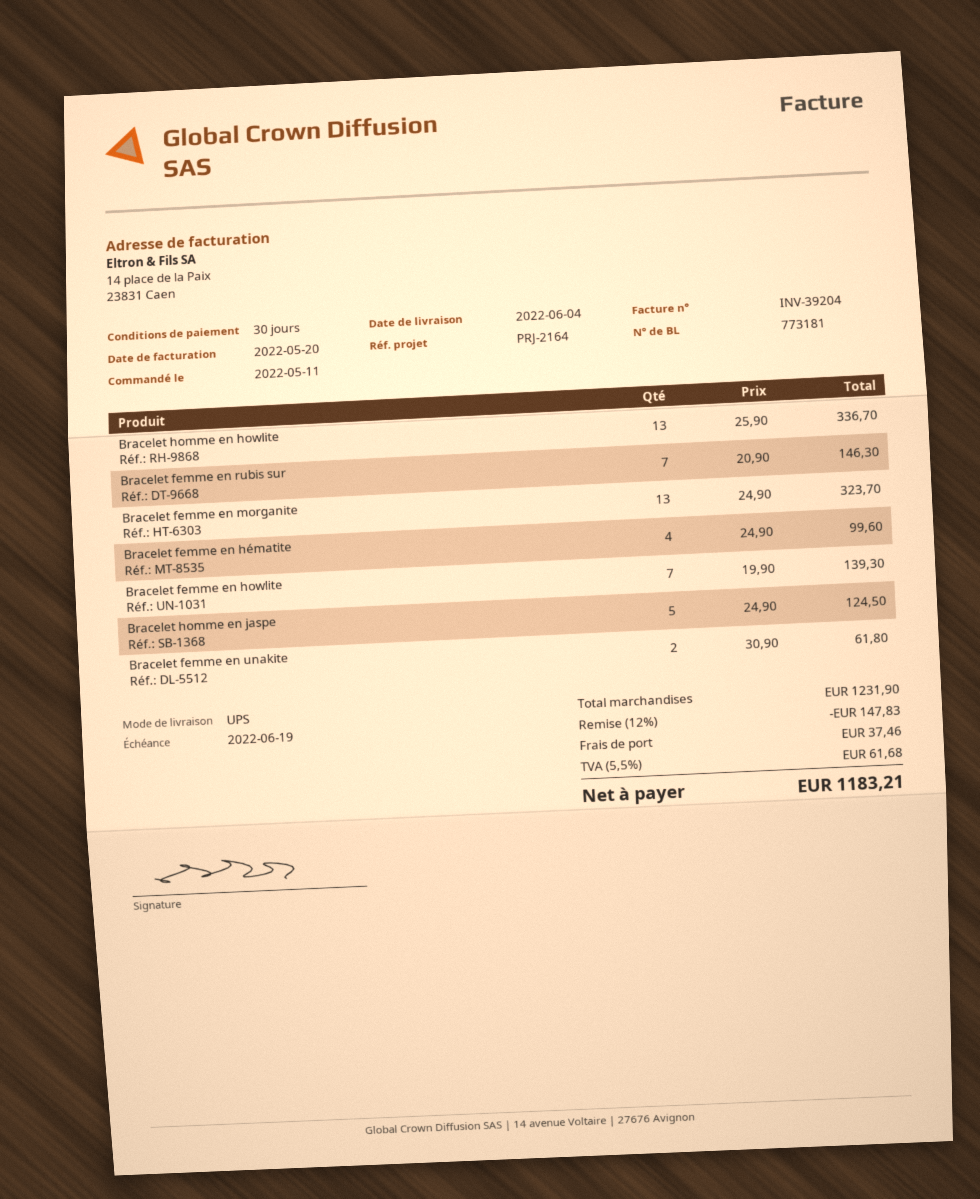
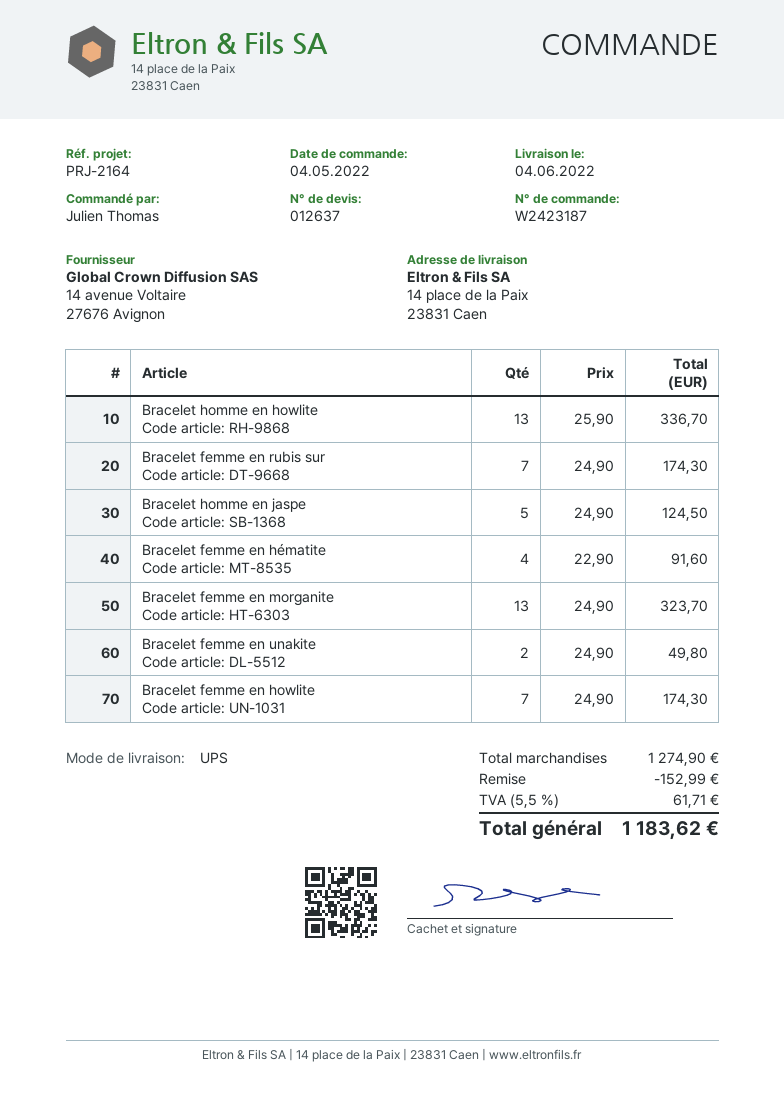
order date: 2022-05-11 -> 2022-05-04
Bracelet femme en rubis sur: 7 x 20.90 = 146.30 -> 7 x 24.90 = 174.30
Bracelet femme en hématite: 4 x 24.90 = 99.60 -> 4 x 22.90 = 91.60
Bracelet femme en howlite: 7 x 19.90 = 139.30 -> 7 x 24.90 = 174.30
Bracelet femme en unakite: 2 x 30.90 = 61.80 -> 2 x 24.90 = 49.80
subtotal: 1231.90 -> 1274.90
discount: 147.83 -> 152.99
shipping: 37.46 -> none
tax: 5.5% = 61.68 -> 5.5% = 61.71
total: 1183.21 -> 1183.62

